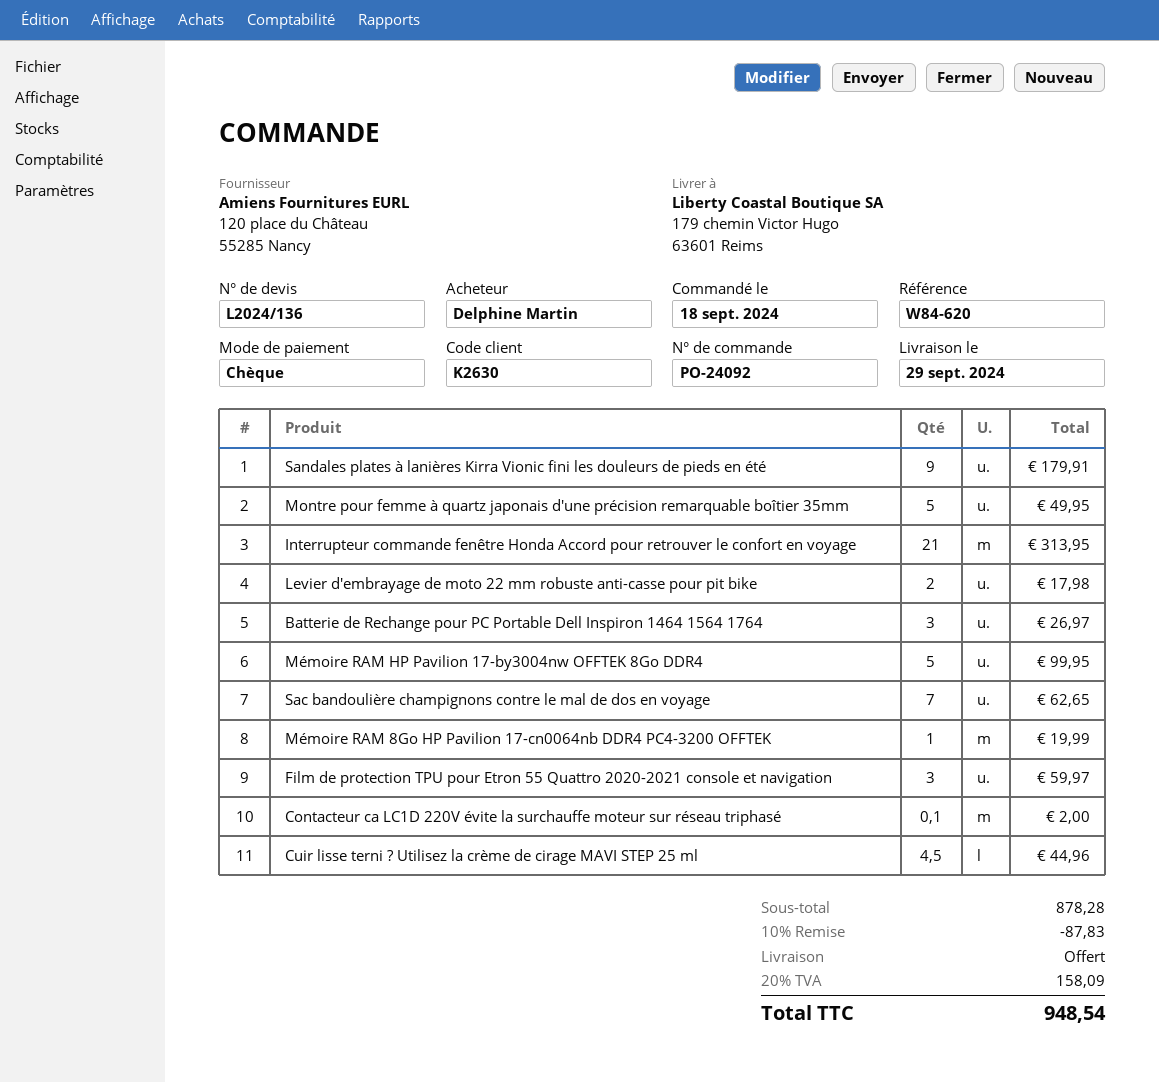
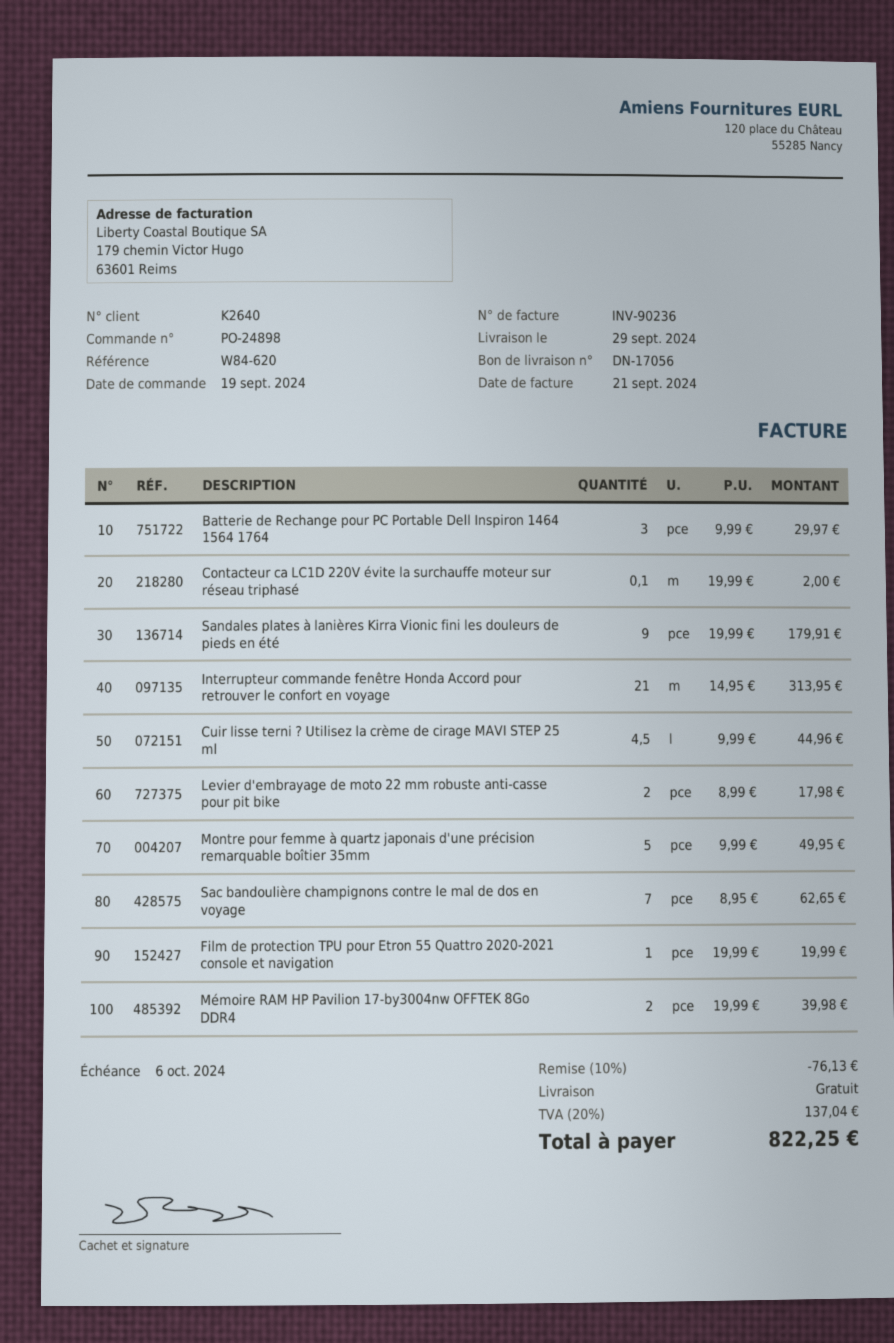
order number: PO-24092 -> PO-24898
order date: 2024-09-18 -> 2024-09-19
customer number: K2630 -> K2640
Batterie de Rechange pour PC Portable Dell Inspiron 1464 1564 1764: 3 for 26.97 -> 3 for 29.97
Mémoire RAM HP Pavilion 17-by3004nw OFFTEK 8Go DDR4: 5 for 99.95 -> 2 for 39.98
Mémoire RAM 8Go HP Pavilion 17-cn0064nb DDR4 PC4-3200 OFFTEK: 1 for 19.99 -> none
Film de protection TPU pour Etron 55 Quattro 2020-2021 console et navigation: 3 for 59.97 -> 1 for 19.99
discount: 10% = 87.83 -> 10% = 76.13
tax: 20% = 158.09 -> 20% = 137.04
total: 948.54 -> 822.25

